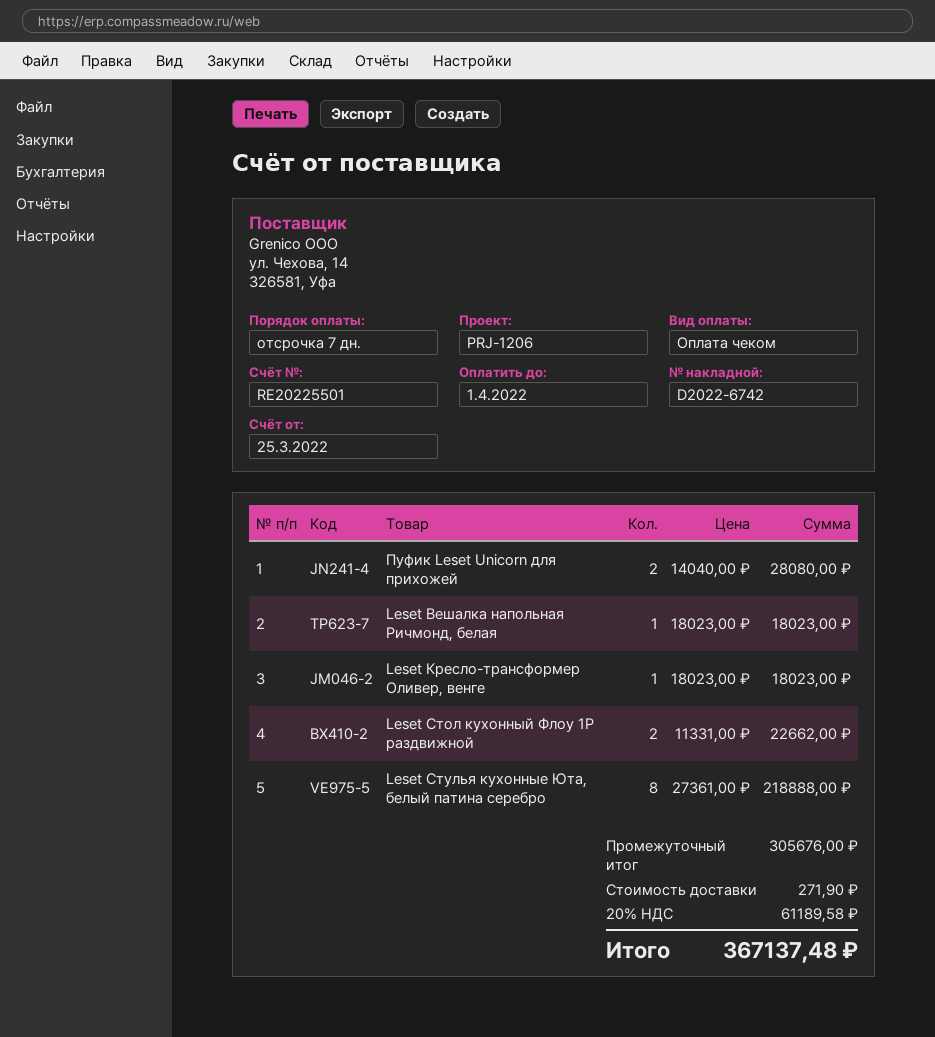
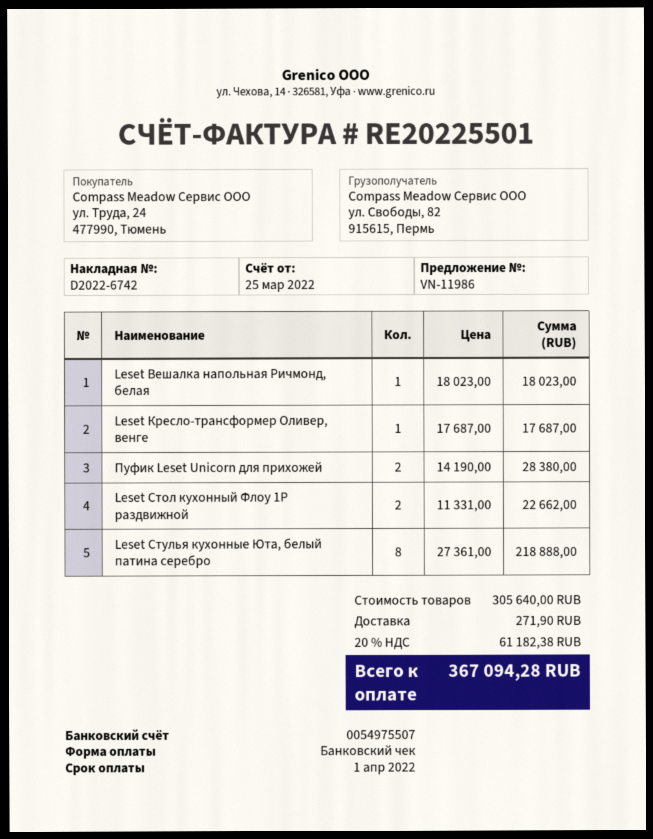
Пуфик Leset Unicorn для прихожей: 2 x 14040.00 = 28080.00 -> 2 x 14190.00 = 28380.00
Leset Кресло-трансформер Оливер, венге: 1 x 18023.00 = 18023.00 -> 1 x 17687.00 = 17687.00
subtotal: 305676.00 -> 305640.00
tax: 20% = 61189.58 -> 20% = 61182.38
total: 367137.48 -> 367094.28

